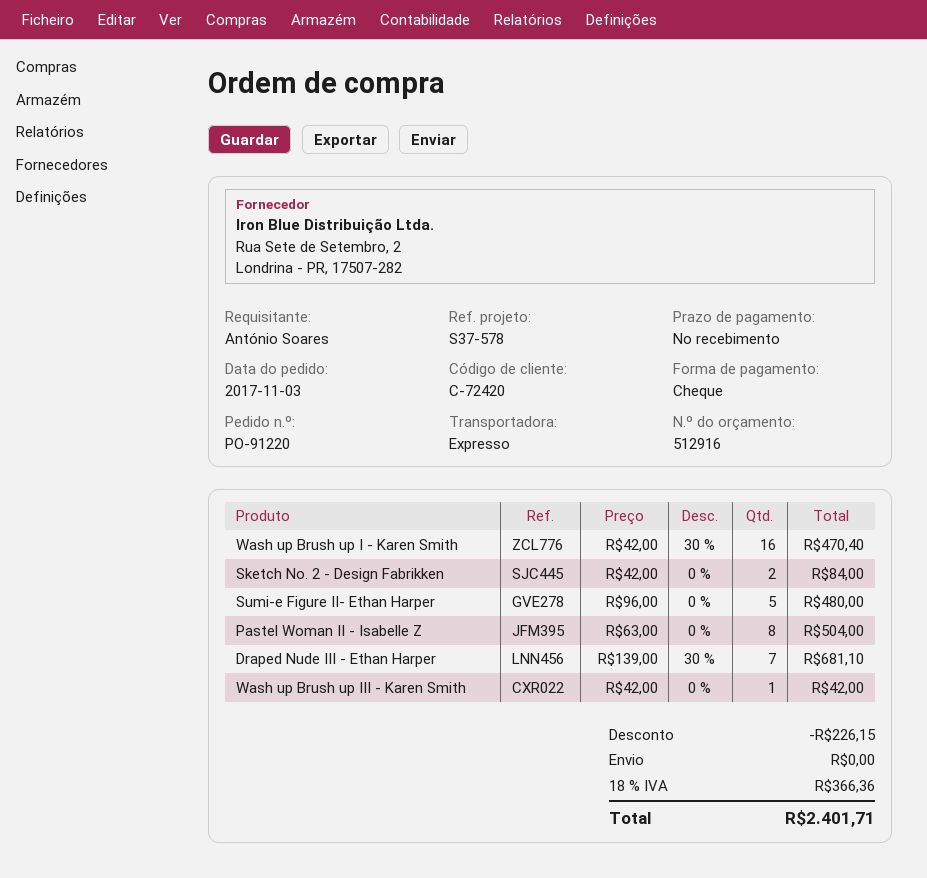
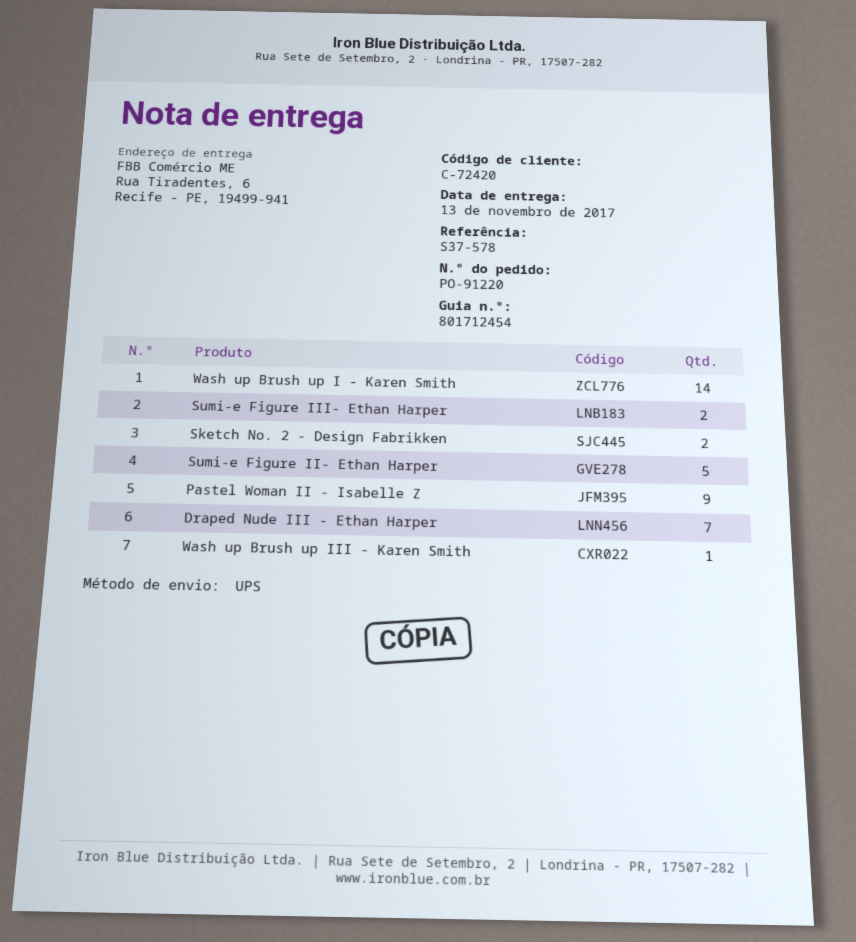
shipping method: express -> UPS
Wash up Brush up I - Karen Smith: 16 -> 14
Pastel Woman II - Isabelle Z: 8 -> 9
Sumi-e Figure III- Ethan Harper: none -> 2

